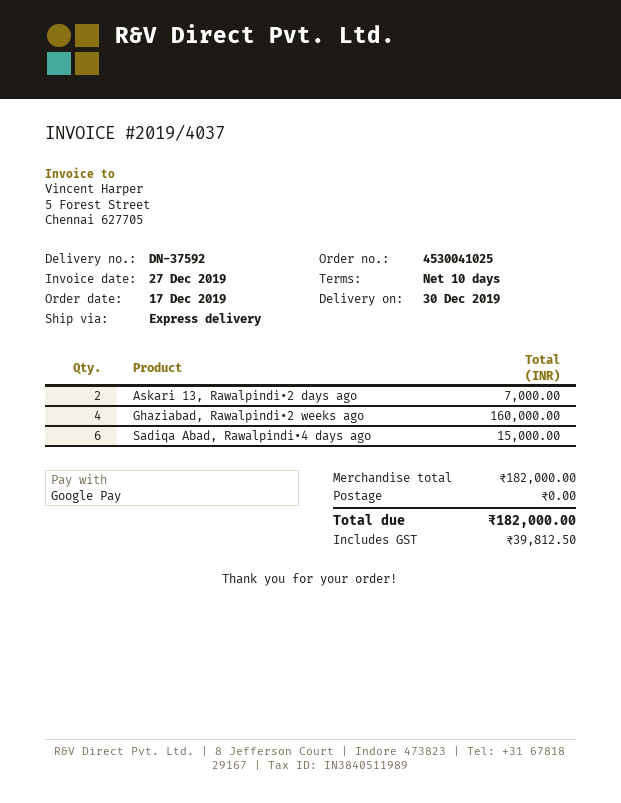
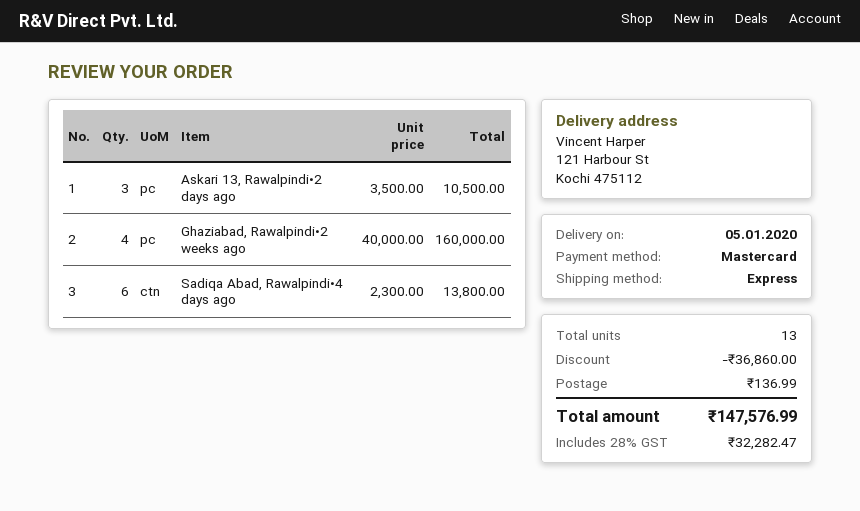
delivery date: 2019-12-30 -> 2020-01-05
payment method: Google Pay -> Mastercard
Askari 13, Rawalpindi•2 days ago: 2 for 7000.00 -> 3 for 10500.00
Sadiqa Abad, Rawalpindi•4 days ago: 6 for 15000.00 -> 6 for 13800.00
discount: none -> 36860.00
shipping: 0.00 -> 136.99
tax: 39812.50 -> 32282.47
total: 182000.00 -> 147576.99

